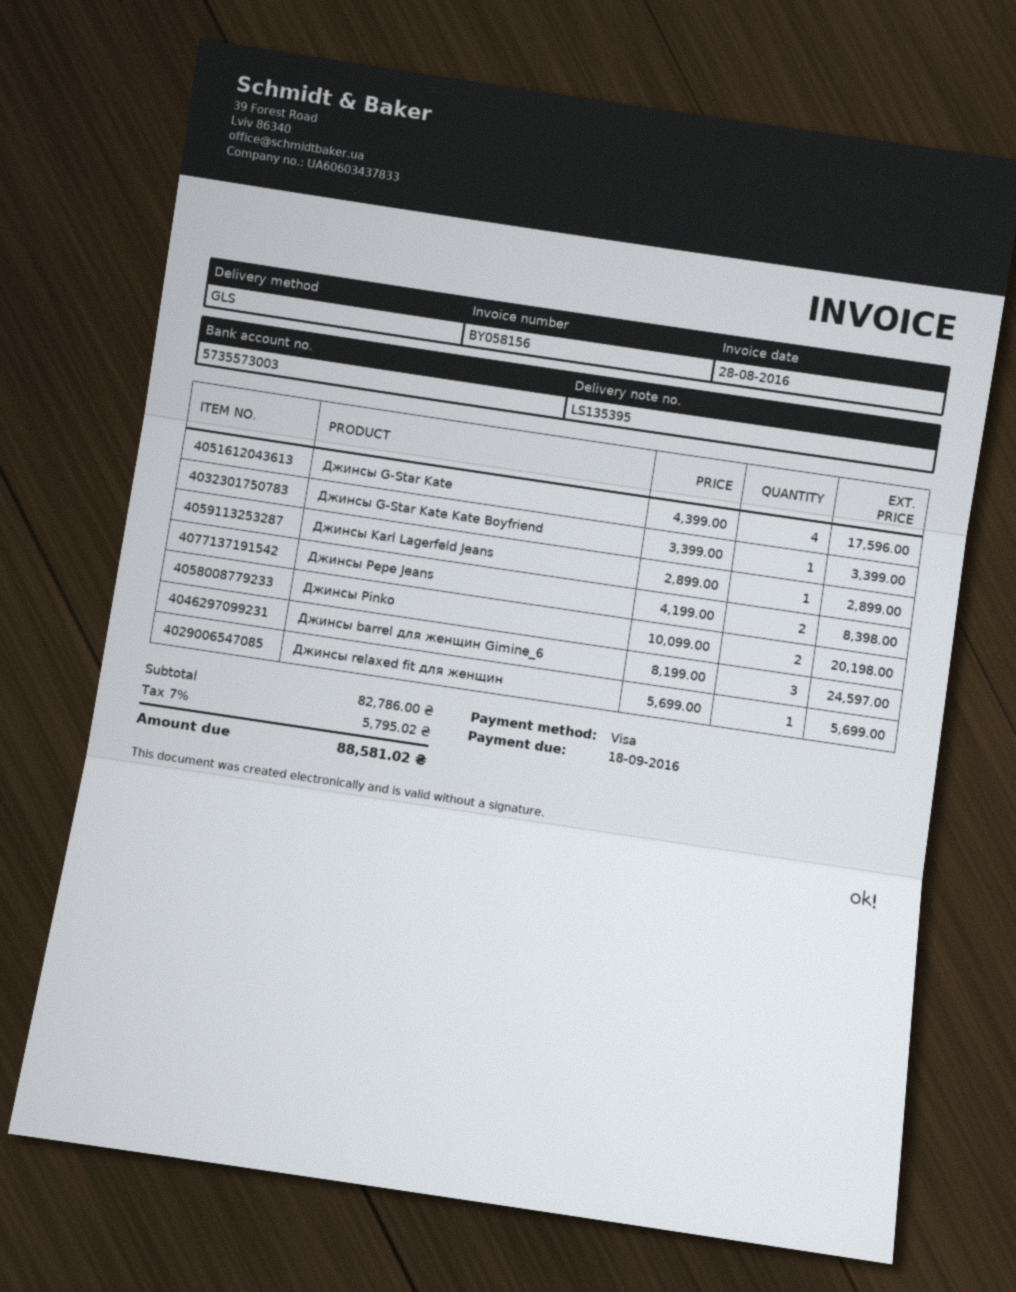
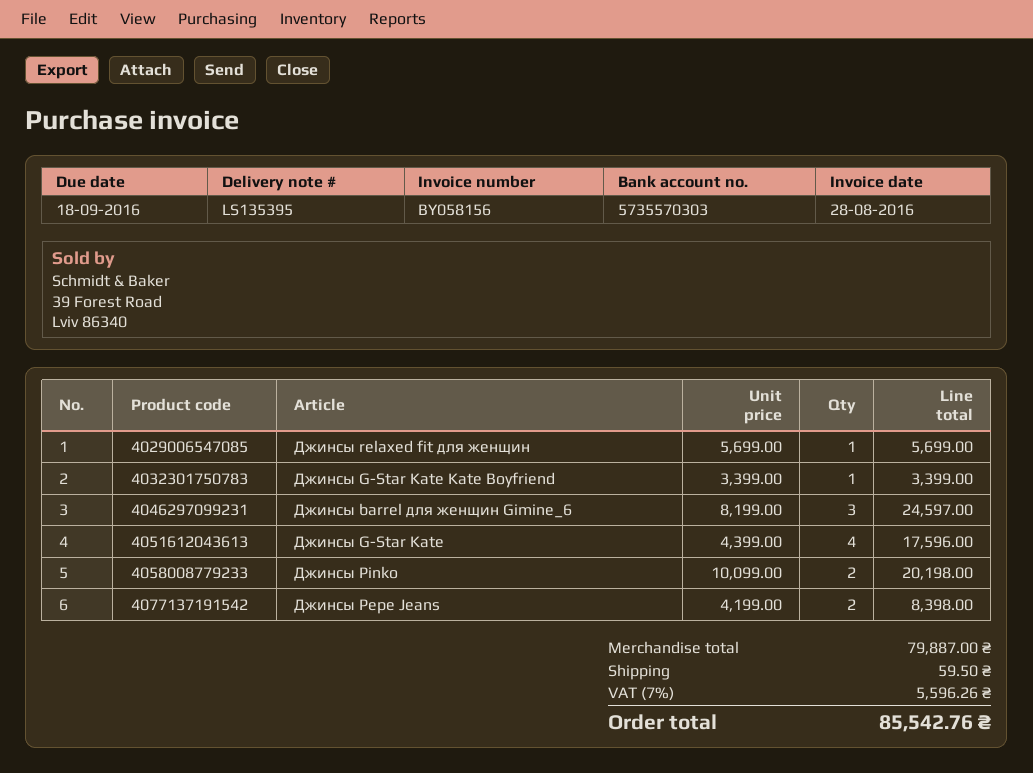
bank account: 5735573003 -> 5735570303
Джинсы Karl Lagerfeld Jeans: 1 x 2899.00 = 2899.00 -> none
subtotal: 82786.00 -> 79887.00
shipping: none -> 59.50
tax: 7% = 5795.02 -> 7% = 5596.26
total: 88581.02 -> 85542.76

